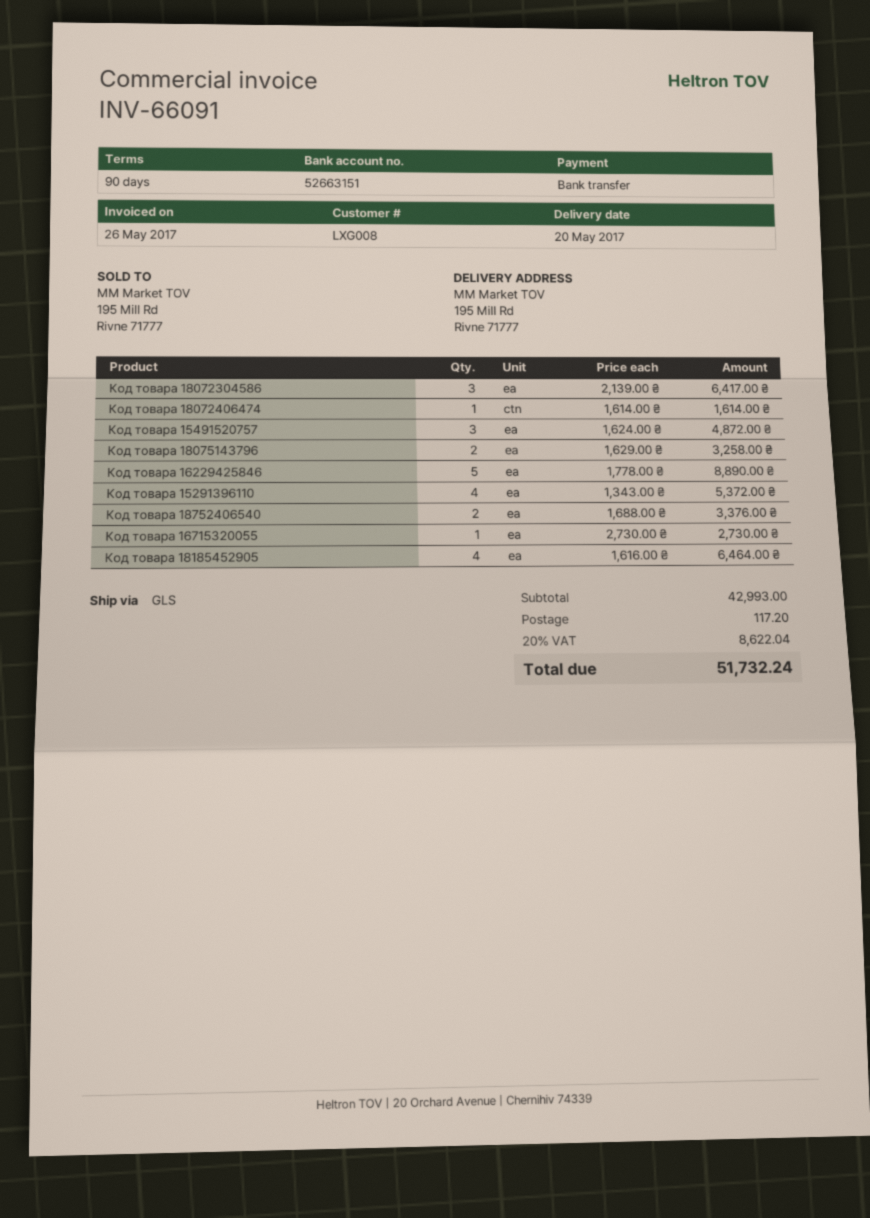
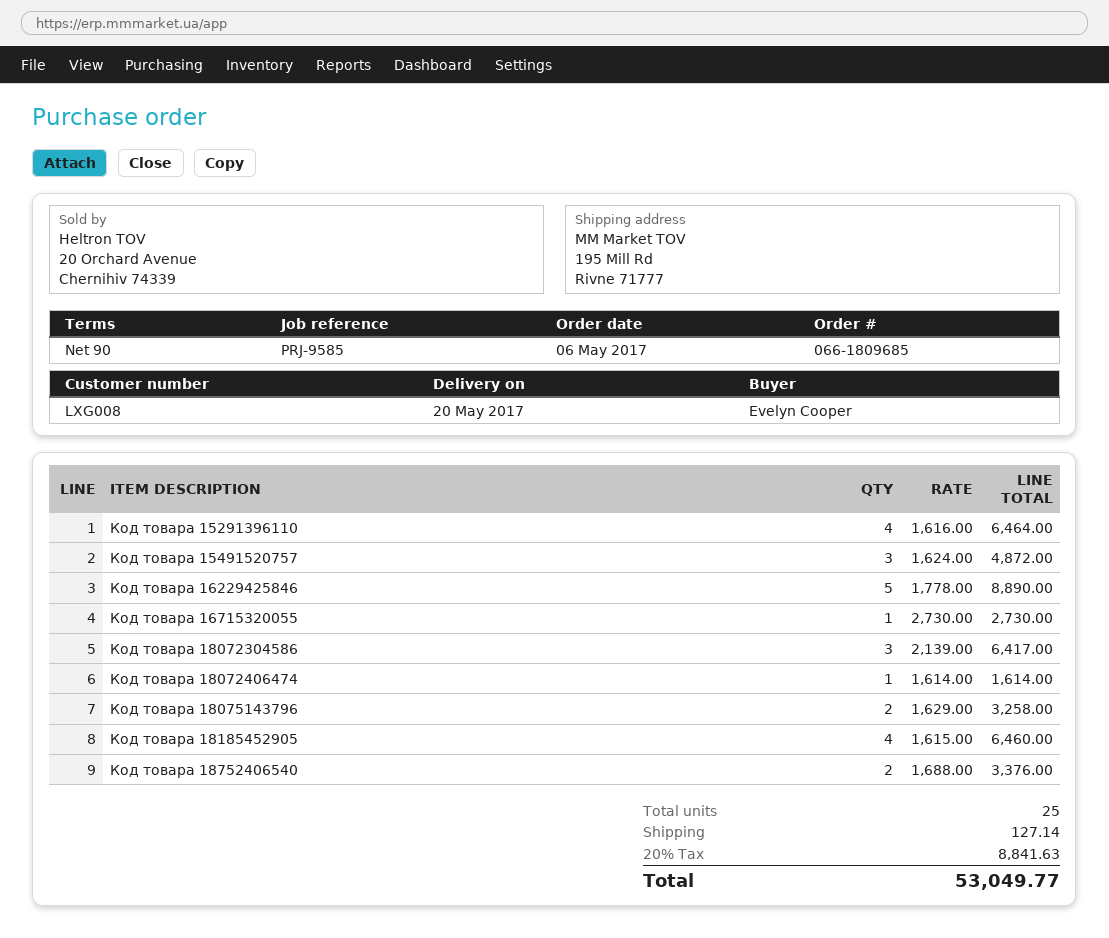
Код товара 15291396110: 4 x 1343.00 = 5372.00 -> 4 x 1616.00 = 6464.00
Код товара 18185452905: 4 x 1616.00 = 6464.00 -> 4 x 1615.00 = 6460.00
shipping: 117.20 -> 127.14
tax: 20% = 8622.04 -> 20% = 8841.63
total: 51732.24 -> 53049.77

